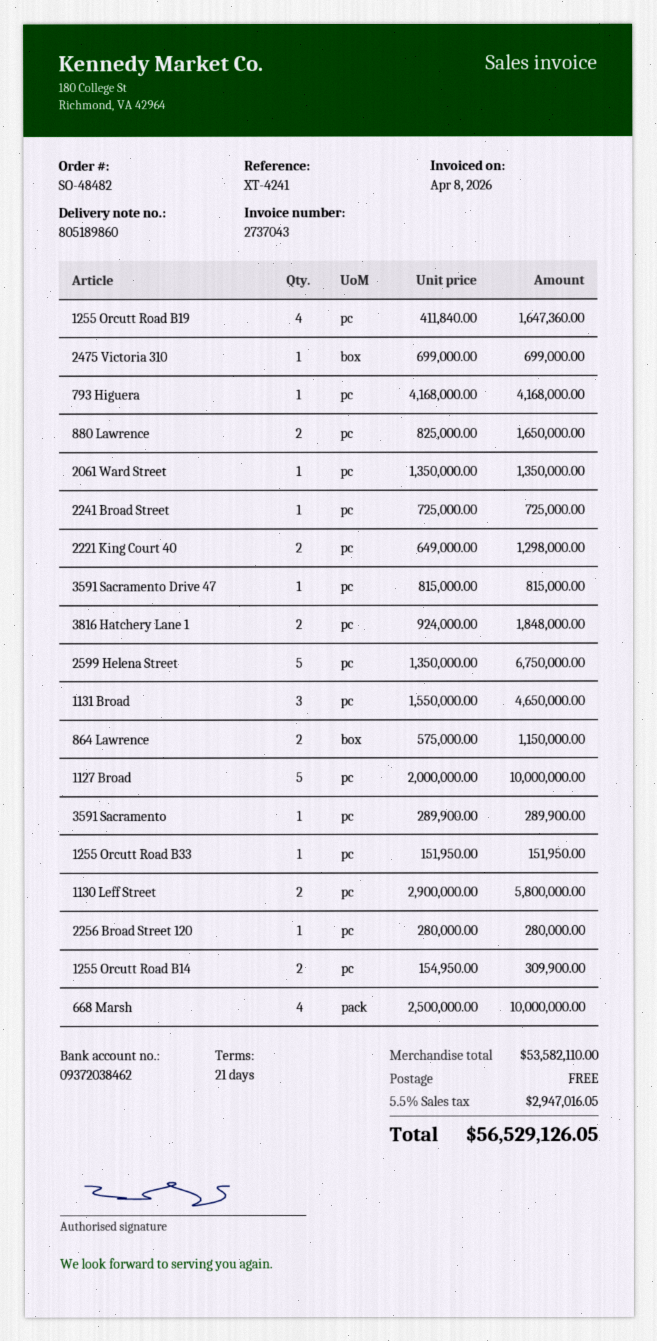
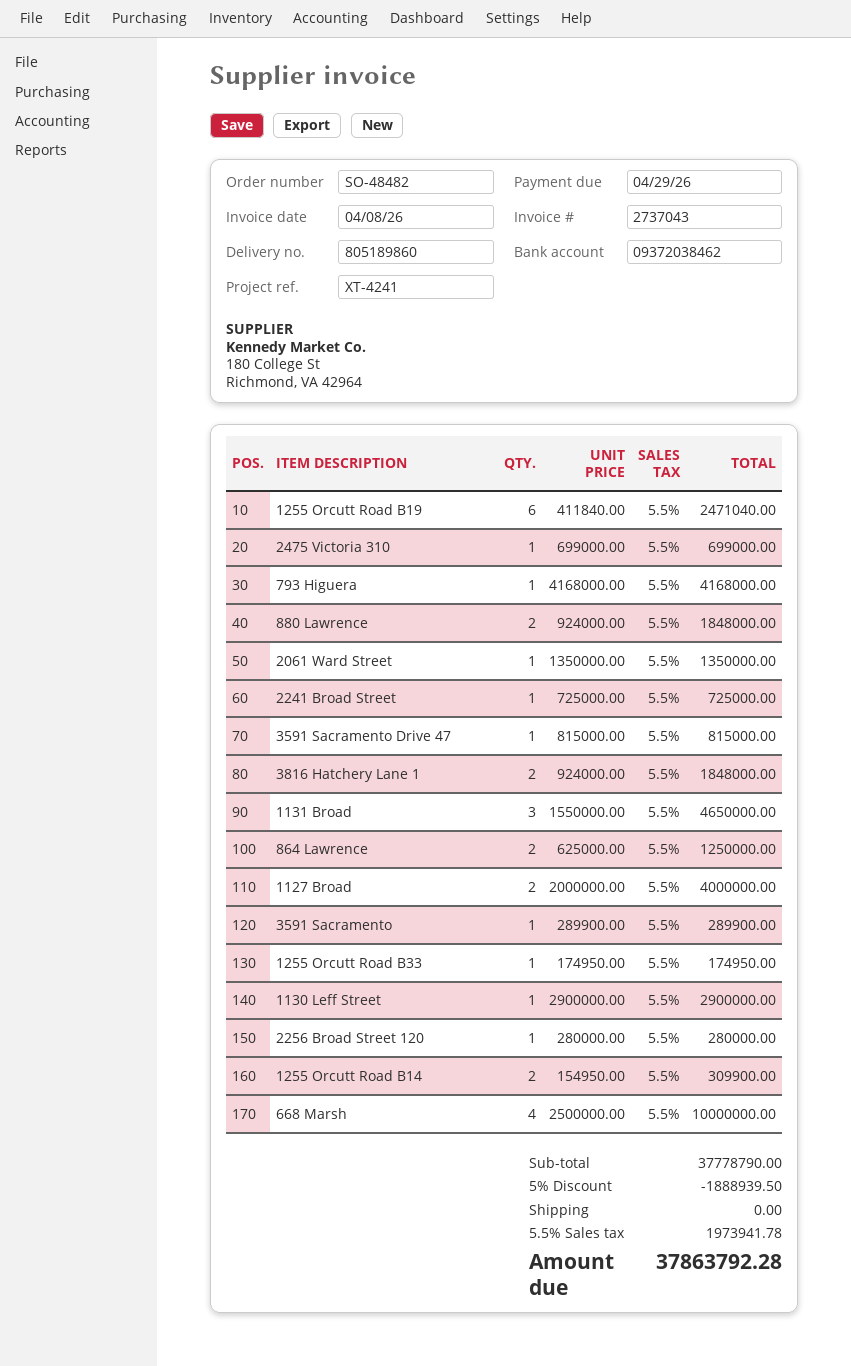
1255 Orcutt Road B19: 4 x 411840.00 = 1647360.00 -> 6 x 411840.00 = 2471040.00
880 Lawrence: 2 x 825000.00 = 1650000.00 -> 2 x 924000.00 = 1848000.00
2221 King Court 40: 2 x 649000.00 = 1298000.00 -> none
2599 Helena Street: 5 x 1350000.00 = 6750000.00 -> none
864 Lawrence: 2 x 575000.00 = 1150000.00 -> 2 x 625000.00 = 1250000.00
1127 Broad: 5 x 2000000.00 = 10000000.00 -> 2 x 2000000.00 = 4000000.00
1255 Orcutt Road B33: 1 x 151950.00 = 151950.00 -> 1 x 174950.00 = 174950.00
1130 Leff Street: 2 x 2900000.00 = 5800000.00 -> 1 x 2900000.00 = 2900000.00
subtotal: 53582110.00 -> 37778790.00
discount: none -> 5% = 1888939.50
tax: 5.5% = 2947016.05 -> 5.5% = 1973941.78
total: 56529126.05 -> 37863792.28

